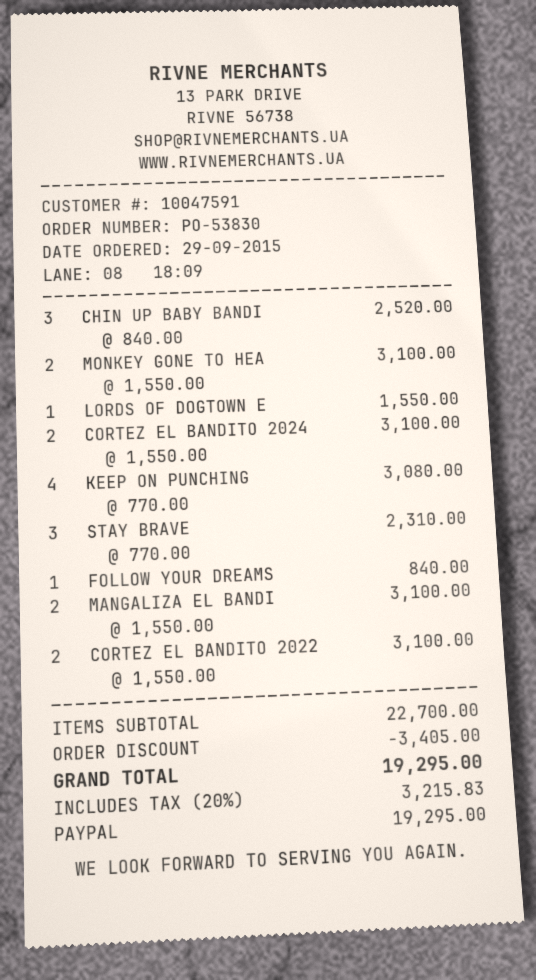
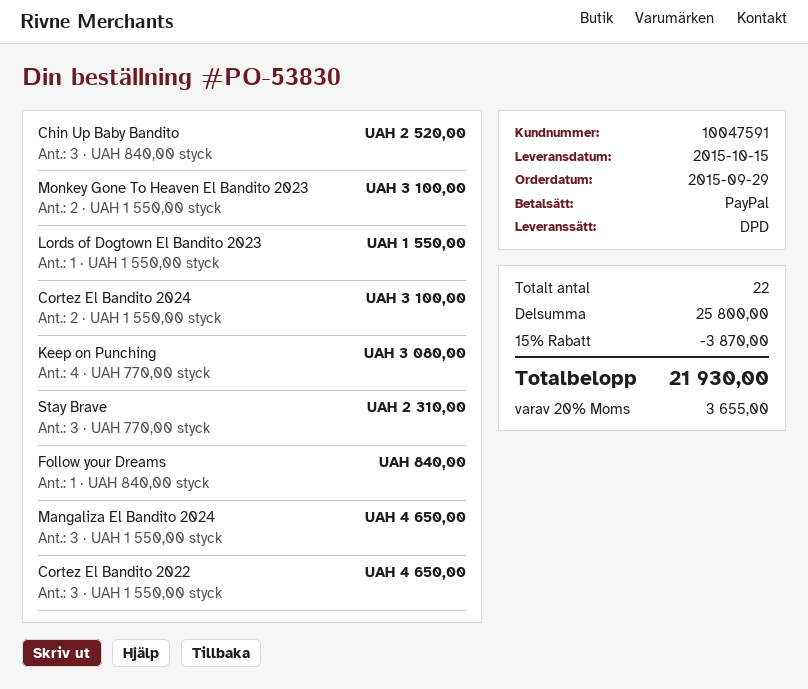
MANGALIZA EL BANDI: 2 x 1550.00 = 3100.00 -> 3 x 1550.00 = 4650.00
CORTEZ EL BANDITO 2022: 2 x 1550.00 = 3100.00 -> 3 x 1550.00 = 4650.00
subtotal: 22700.00 -> 25800.00
discount: 3405.00 -> 3870.00
tax: 20% = 3215.83 -> 20% = 3655.00
total: 19295.00 -> 21930.00

